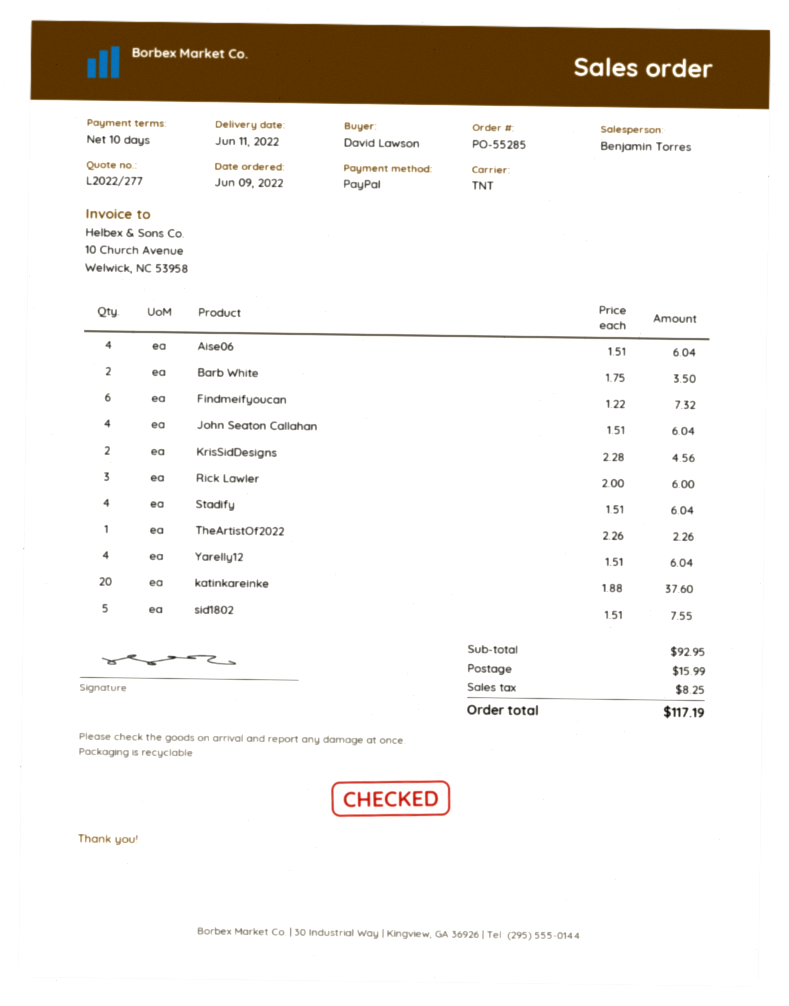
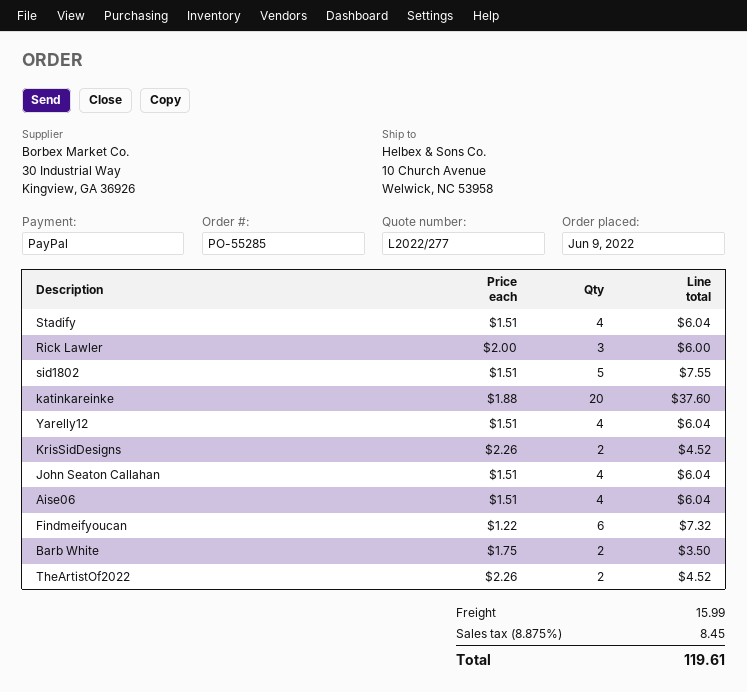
KrisSidDesigns: 2 x 2.28 = 4.56 -> 2 x 2.26 = 4.52
TheArtistOf2022: 1 x 2.26 = 2.26 -> 2 x 2.26 = 4.52
tax: 8.25 -> 8.45
total: 117.19 -> 119.61

